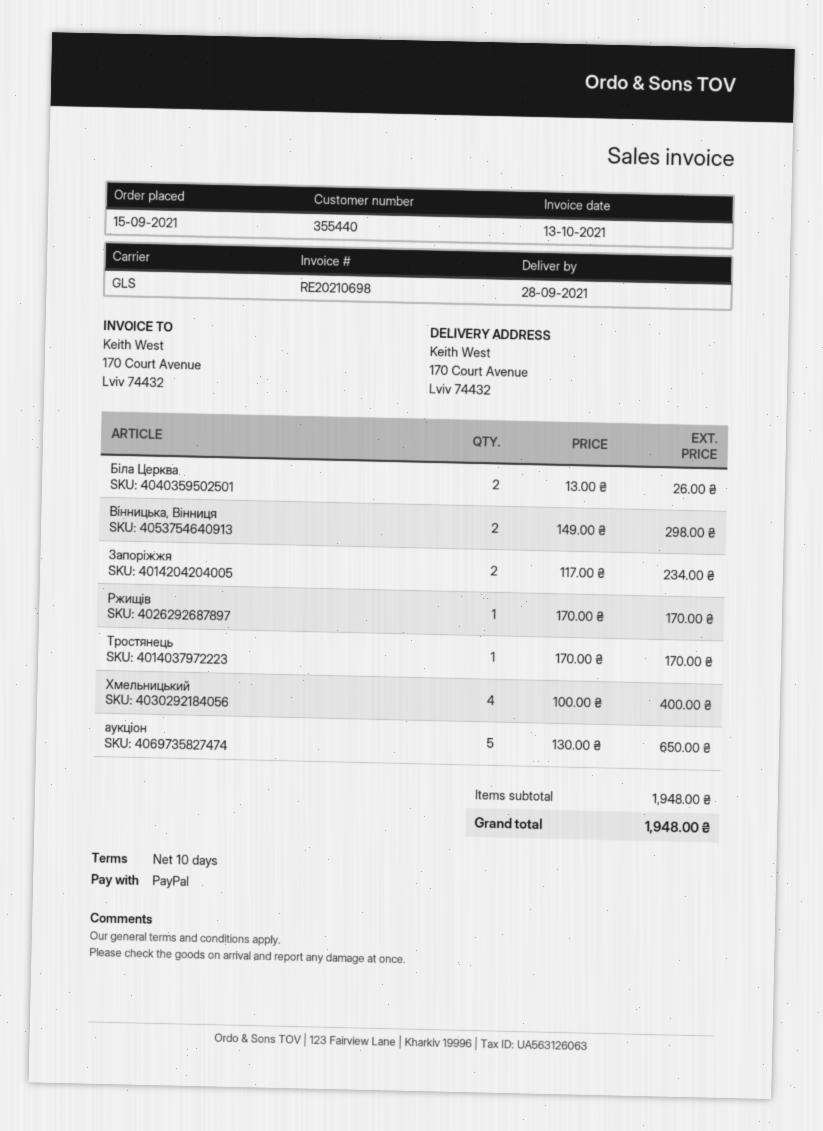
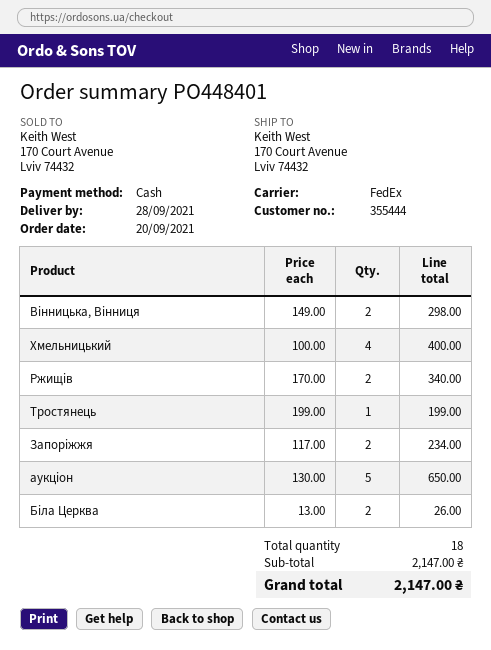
order date: 2021-09-15 -> 2021-09-20
customer number: 355440 -> 355444
payment method: PayPal -> cash
shipping method: GLS -> FedEx
Ржищів: 1 x 170.00 = 170.00 -> 2 x 170.00 = 340.00
Тростянець: 1 x 170.00 = 170.00 -> 1 x 199.00 = 199.00
subtotal: 1948.00 -> 2147.00
total: 1948.00 -> 2147.00

